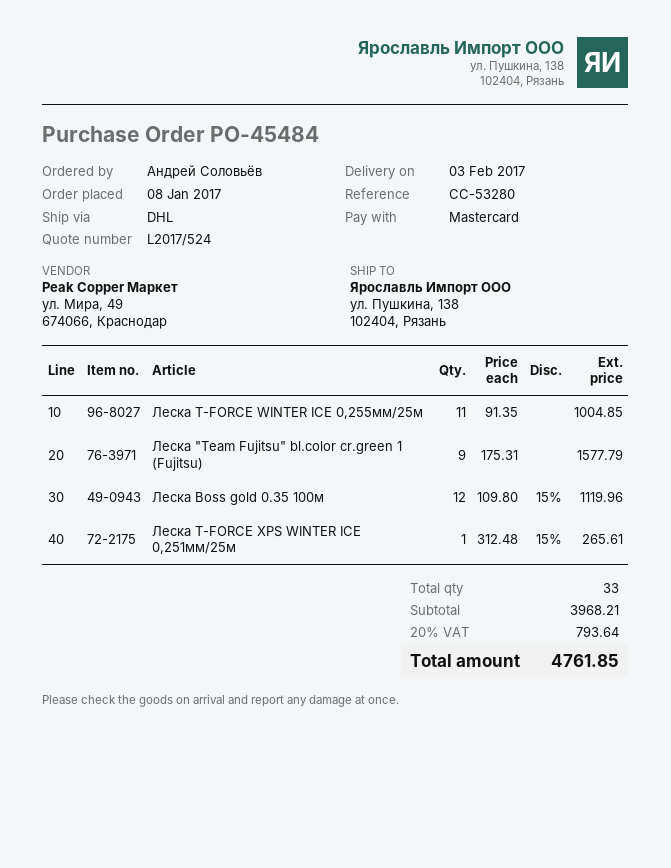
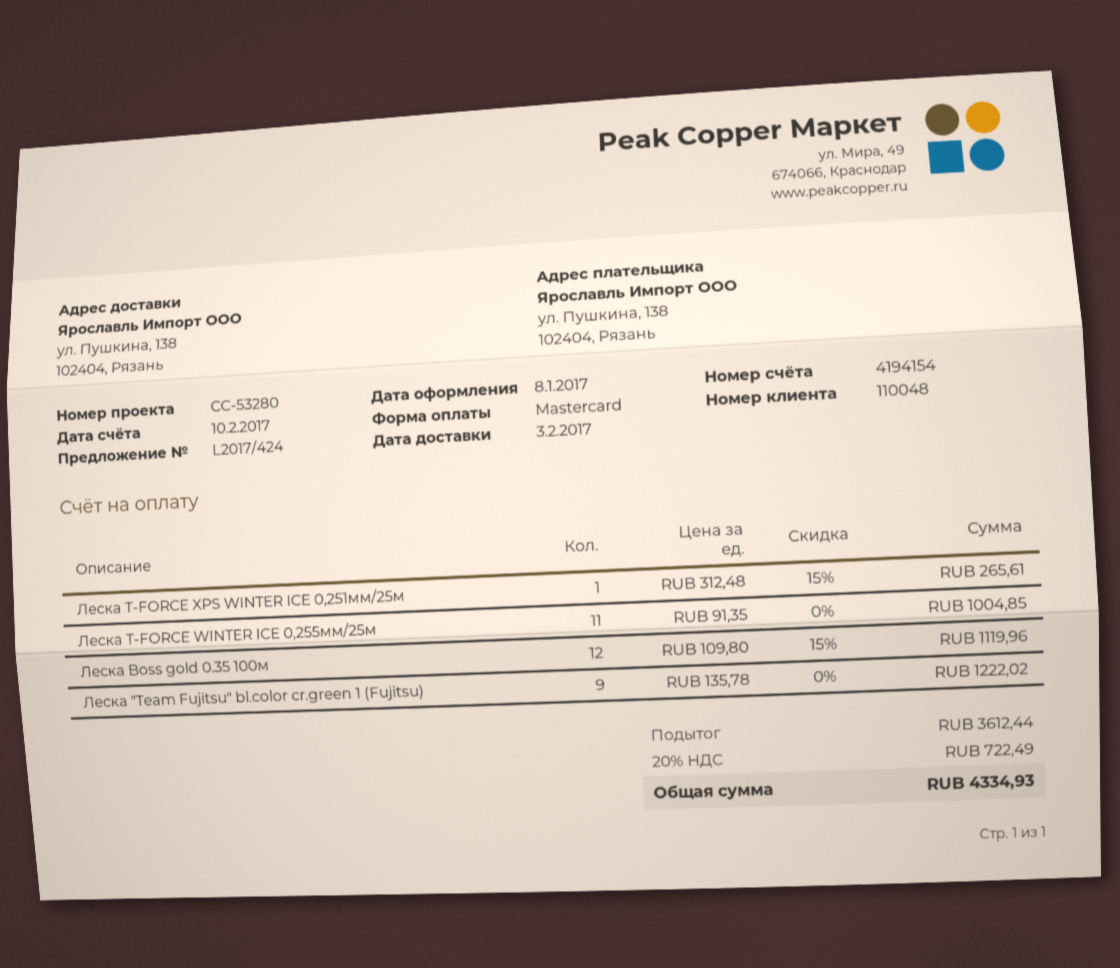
quote number: L2017/524 -> L2017/424
Леска "Team Fujitsu" bl.color cr.green 1 (Fujitsu): 9 x 175.31 = 1577.79 -> 9 x 135.78 = 1222.02
subtotal: 3968.21 -> 3612.44
tax: 20% = 793.64 -> 20% = 722.49
total: 4761.85 -> 4334.93

